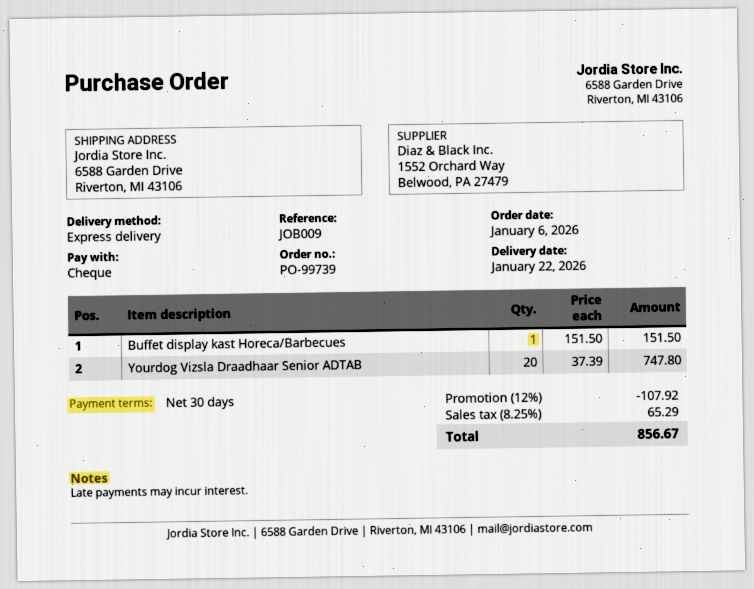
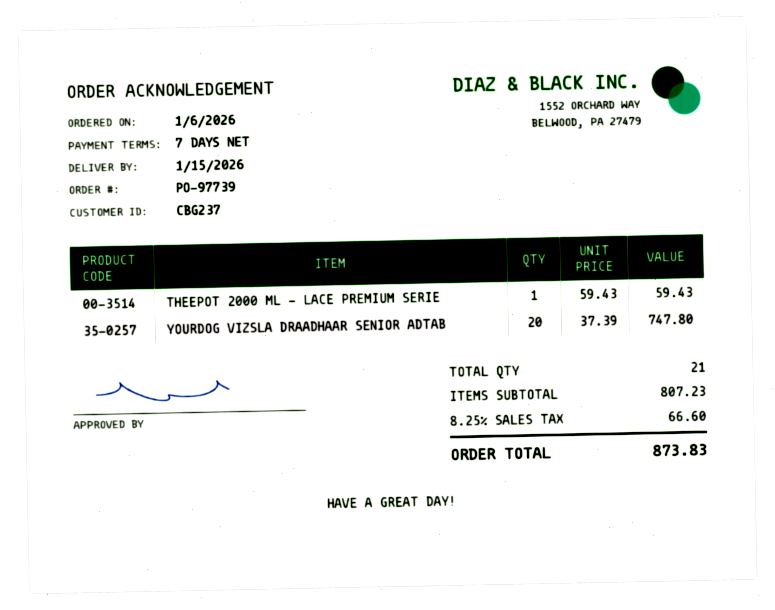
order number: PO-99739 -> PO-97739
delivery date: 2026-01-22 -> 2026-01-15
payment terms: 30 days -> 7 days
Buffet display kast Horeca/Barbecues: 1 x 151.50 = 151.50 -> none
THEEPOT 2000 ML - LACE PREMIUM SERIE: none -> 1 x 59.43 = 59.43
discount: 12% = 107.92 -> none
tax: 8.25% = 65.29 -> 8.25% = 66.60
total: 856.67 -> 873.83

